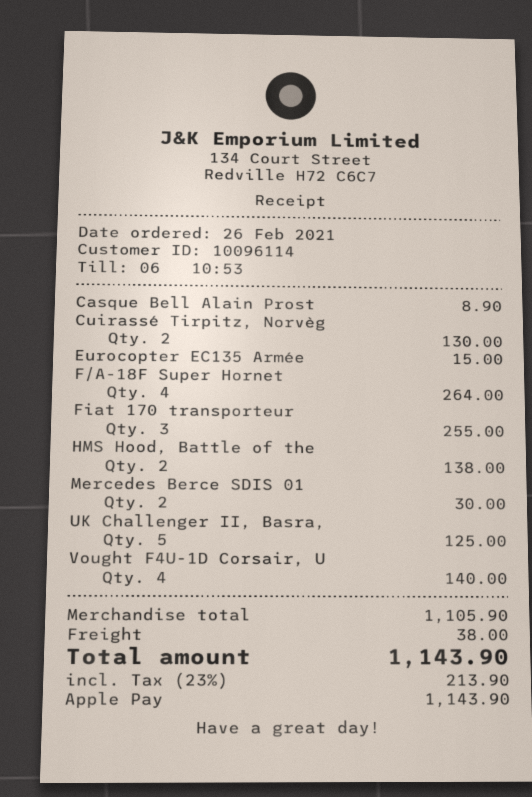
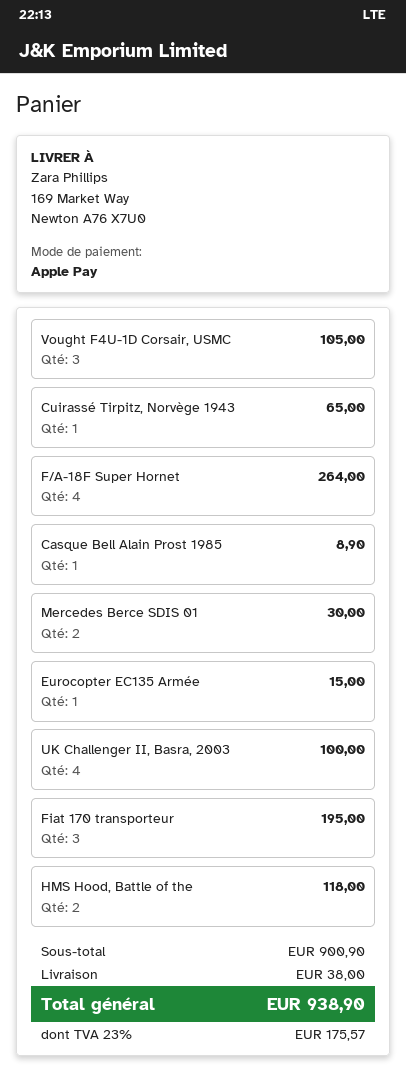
Cuirassé Tirpitz, Norvèg: 2 for 130.00 -> 1 for 65.00
Fiat 170 transporteur: 3 for 255.00 -> 3 for 195.00
HMS Hood, Battle of the: 2 for 138.00 -> 2 for 118.00
UK Challenger II, Basra,: 5 for 125.00 -> 4 for 100.00
Vought F4U-1D Corsair, U: 4 for 140.00 -> 3 for 105.00
subtotal: 1105.90 -> 900.90
tax: 23% = 213.90 -> 23% = 175.57
total: 1143.90 -> 938.90

